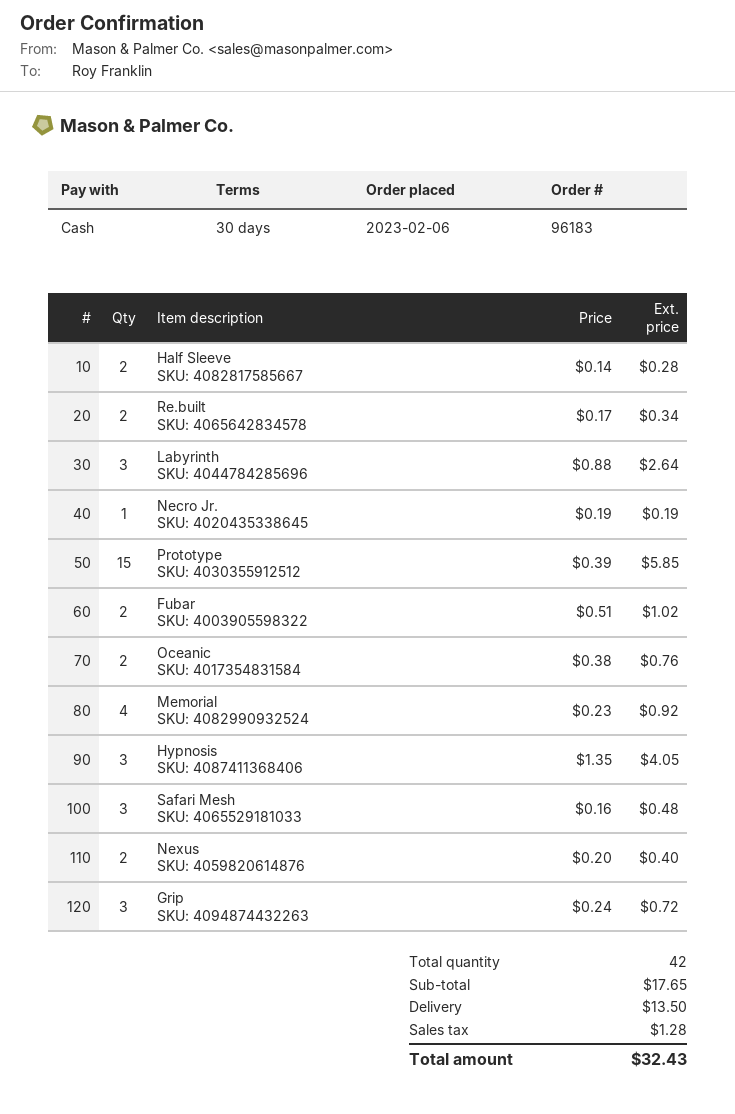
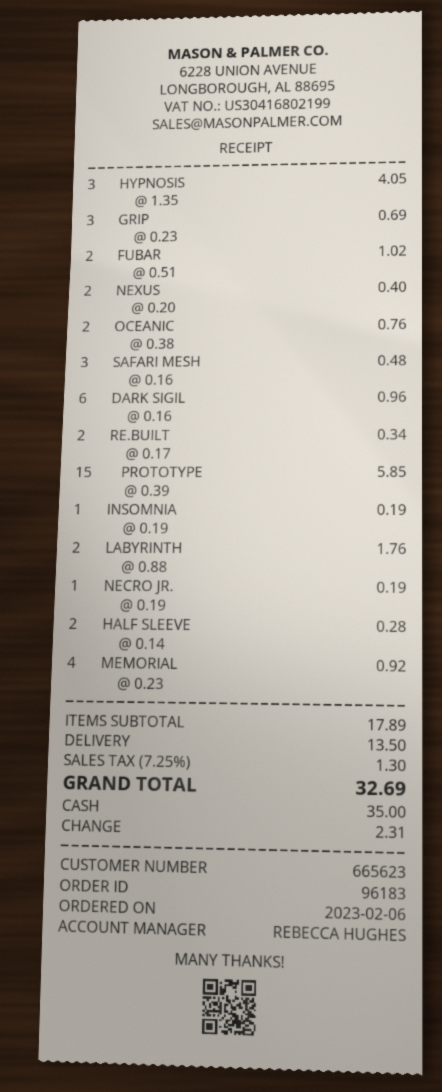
Labyrinth: 3 x 0.88 = 2.64 -> 2 x 0.88 = 1.76
Grip: 3 x 0.24 = 0.72 -> 3 x 0.23 = 0.69
DARK SIGIL: none -> 6 x 0.16 = 0.96
INSOMNIA: none -> 1 x 0.19 = 0.19
subtotal: 17.65 -> 17.89
tax: 1.28 -> 1.30
total: 32.43 -> 32.69

